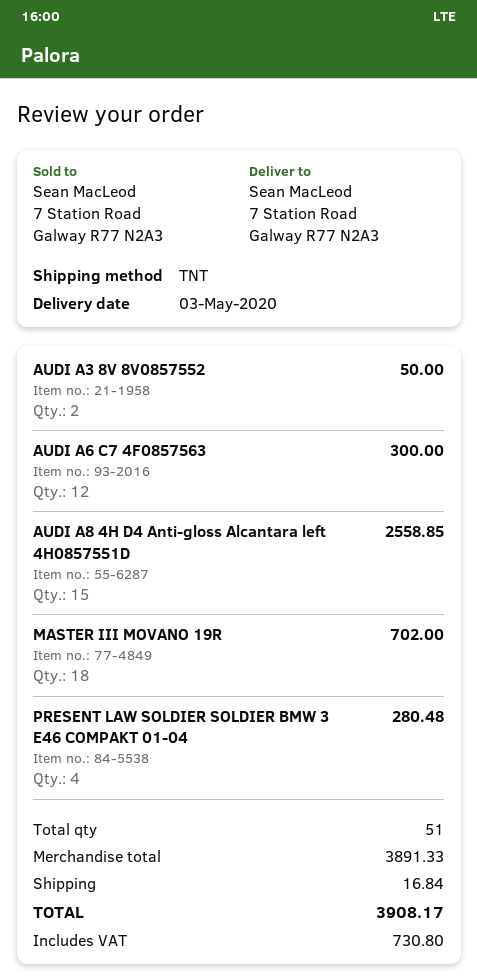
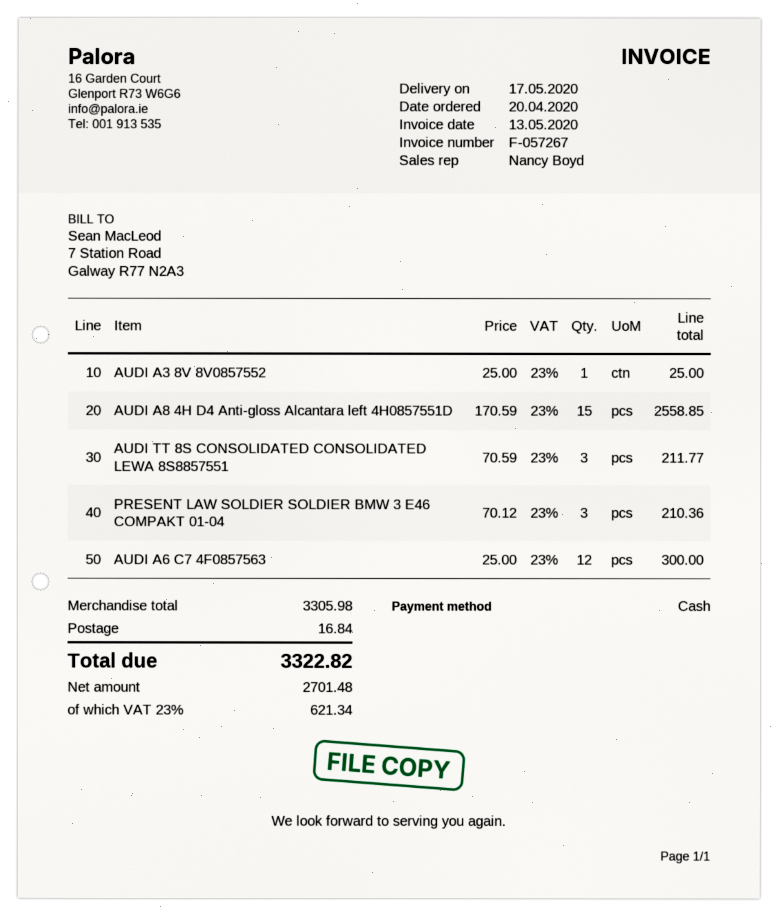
delivery date: 2020-05-03 -> 2020-05-17
AUDI A3 8V 8V0857552: 2 for 50.00 -> 1 for 25.00
MASTER III MOVANO 19R: 18 for 702.00 -> none
PRESENT LAW SOLDIER SOLDIER BMW 3 E46 COMPAKT 01-04: 4 for 280.48 -> 3 for 210.36
AUDI TT 8S CONSOLIDATED CONSOLIDATED LEWA 8S8857551: none -> 3 for 211.77
subtotal: 3891.33 -> 3305.98
tax: 730.80 -> 621.34
total: 3908.17 -> 3322.82

